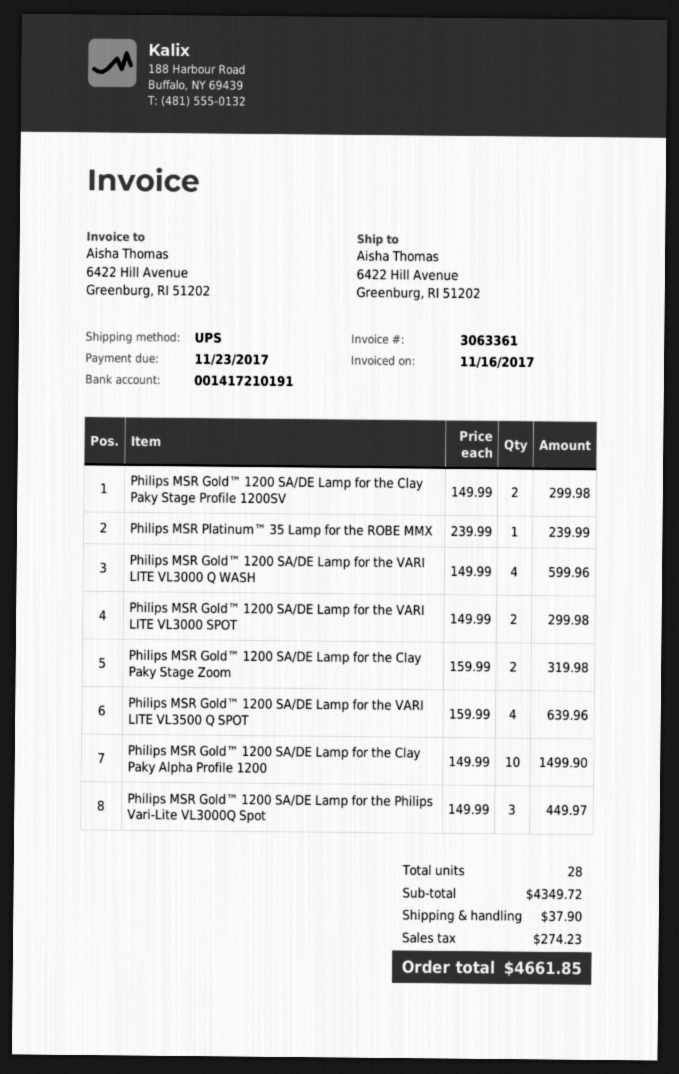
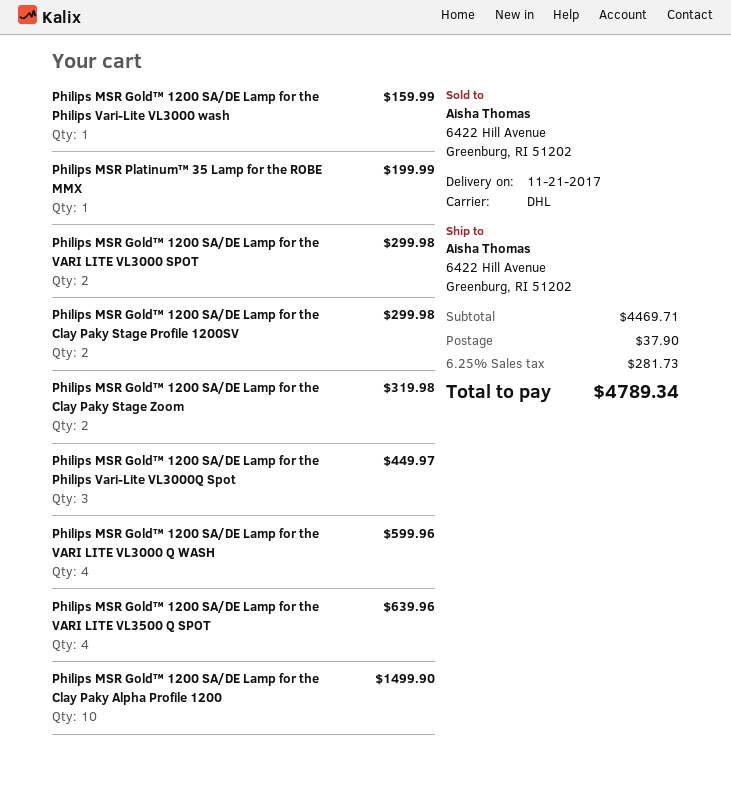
shipping method: UPS -> DHL
Philips MSR Platinum™ 35 Lamp for the ROBE MMX: 1 for 239.99 -> 1 for 199.99
Philips MSR Gold™ 1200 SA/DE Lamp for the Philips Vari-Lite VL3000 wash: none -> 1 for 159.99
subtotal: 4349.72 -> 4469.71
tax: 274.23 -> 281.73
total: 4661.85 -> 4789.34

